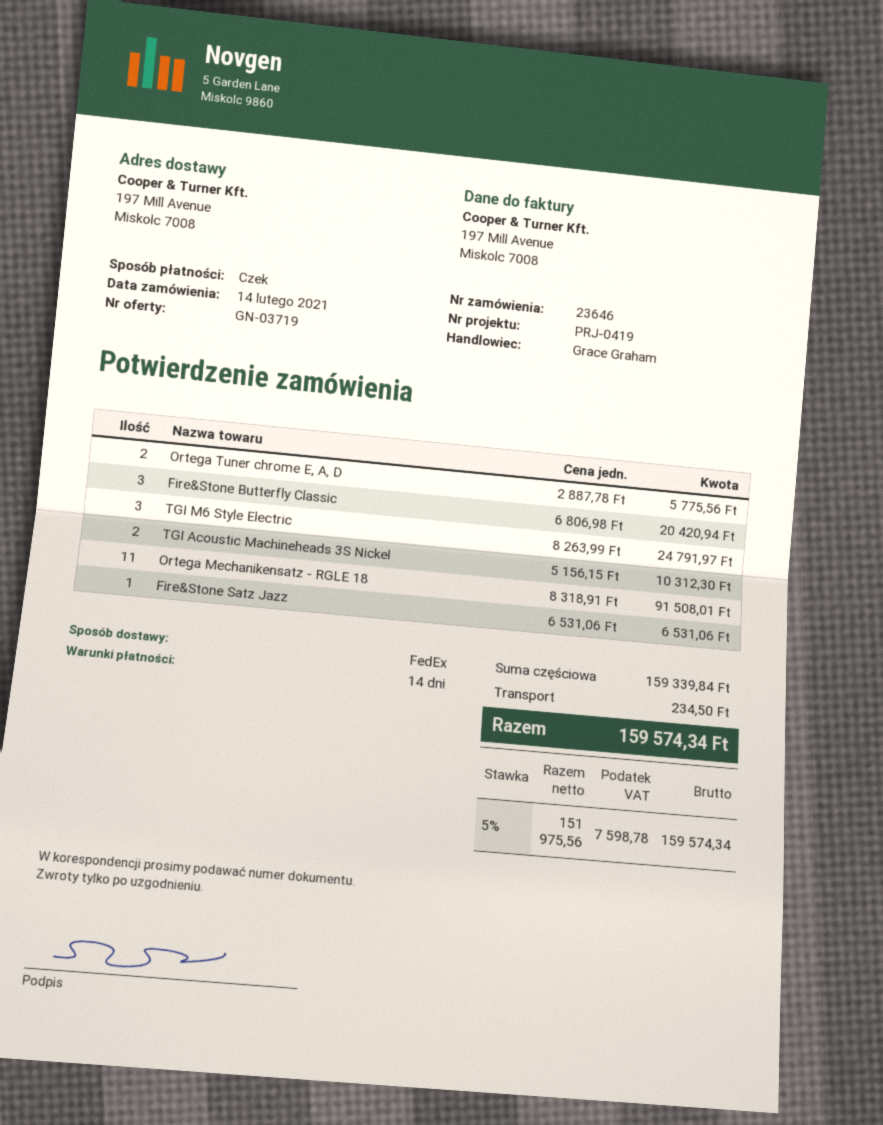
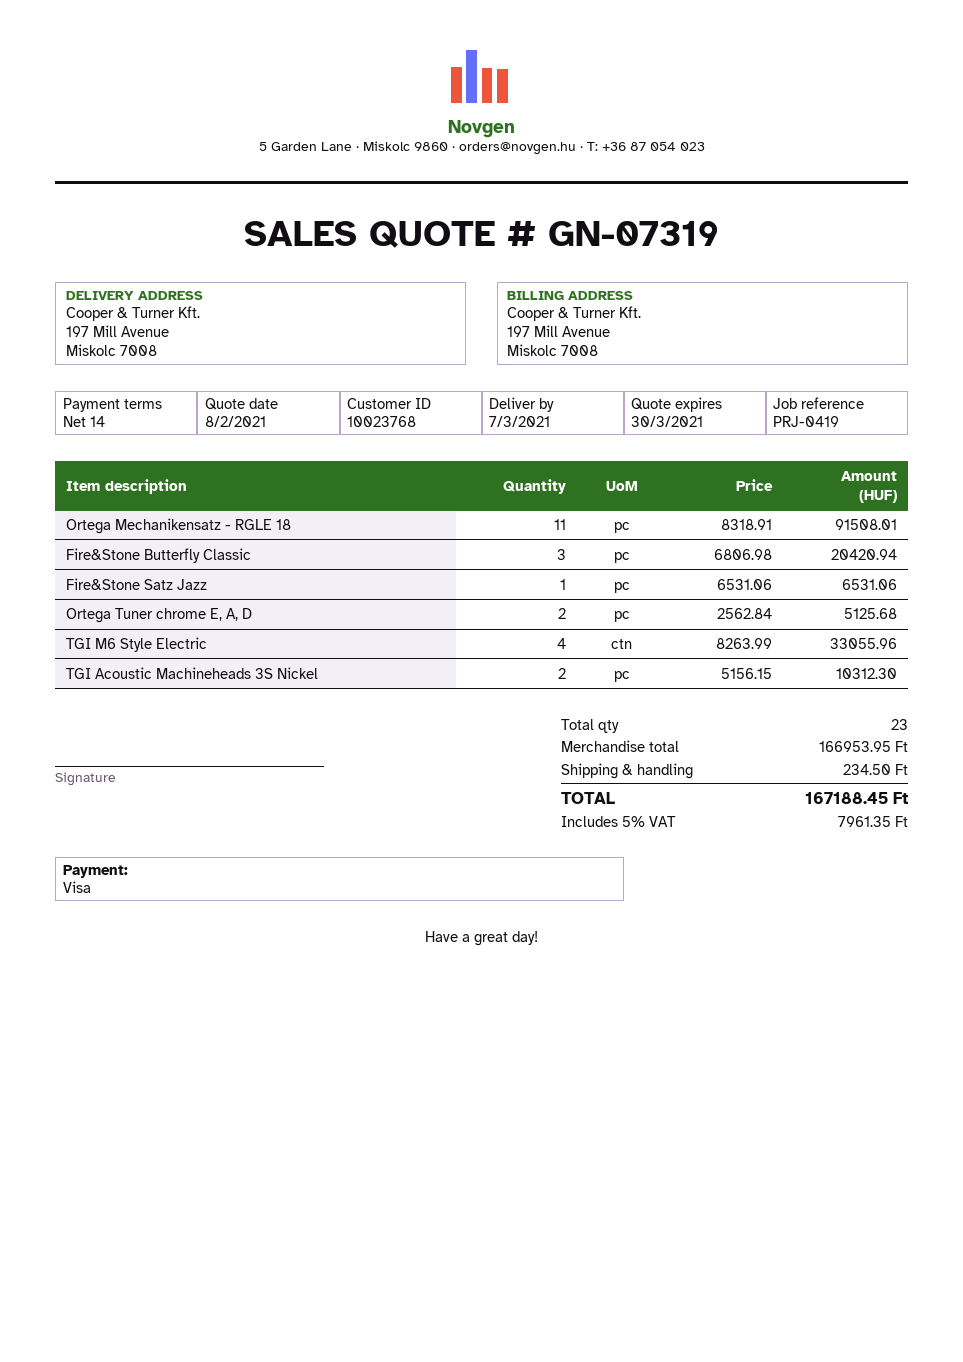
quote number: GN-03719 -> GN-07319
payment method: cheque -> Visa
Ortega Tuner chrome E, A, D: 2 x 2887.78 = 5775.56 -> 2 x 2562.84 = 5125.68
TGI M6 Style Electric: 3 x 8263.99 = 24791.97 -> 4 x 8263.99 = 33055.96
subtotal: 159339.84 -> 166953.95
tax: 5% = 7598.78 -> 5% = 7961.35
total: 159574.34 -> 167188.45

